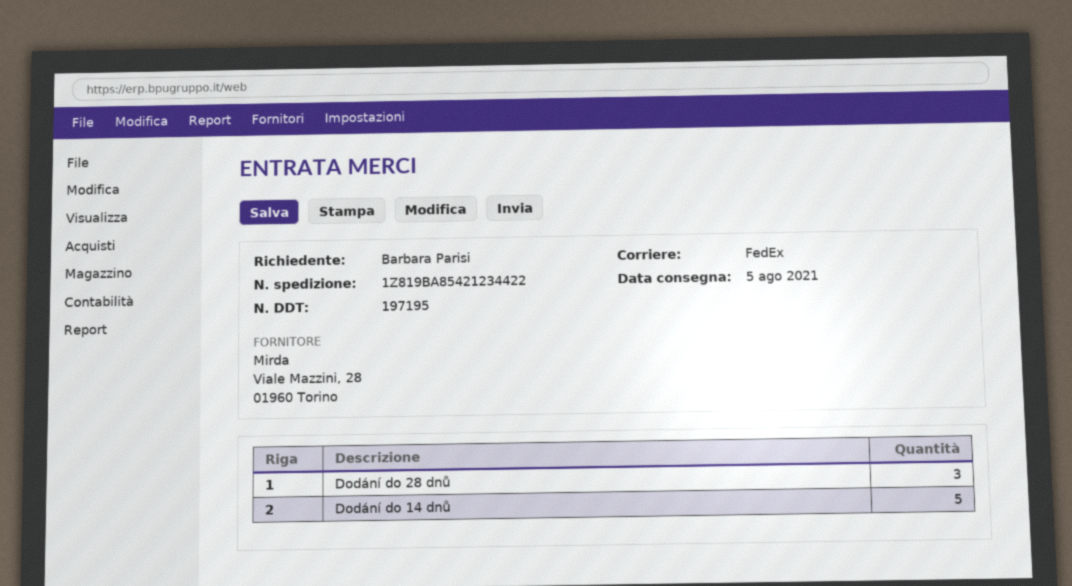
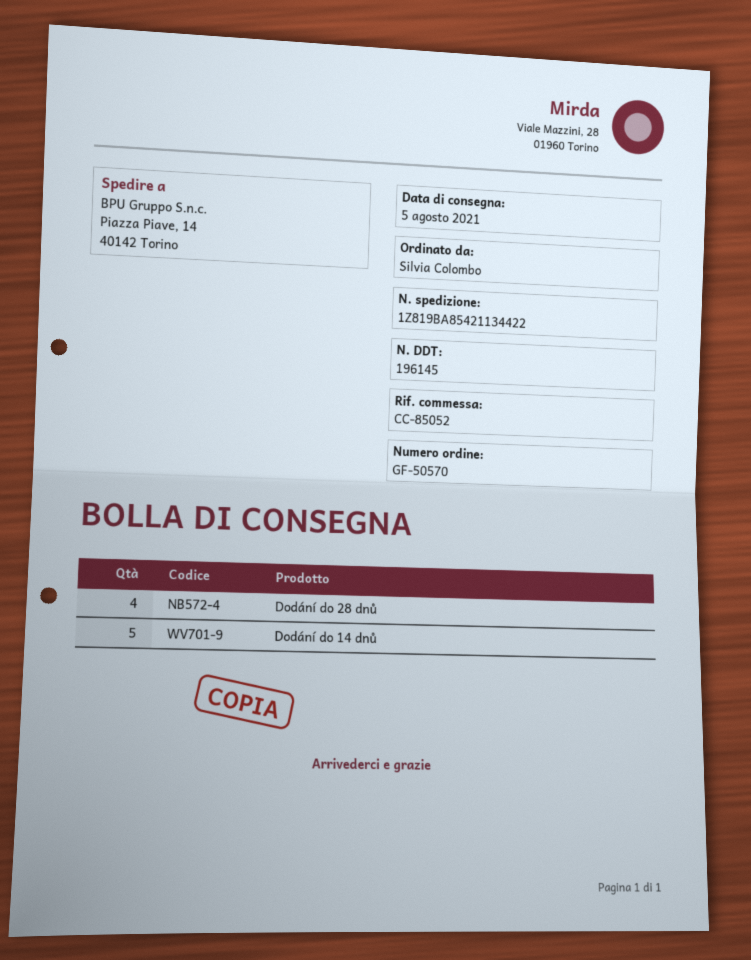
delivery note number: 197195 -> 196145
ordered by: Barbara Parisi -> Silvia Colombo
tracking number: 1Z819BA85421234422 -> 1Z819BA85421134422
Dodání do 28 dnů: 3 -> 4

